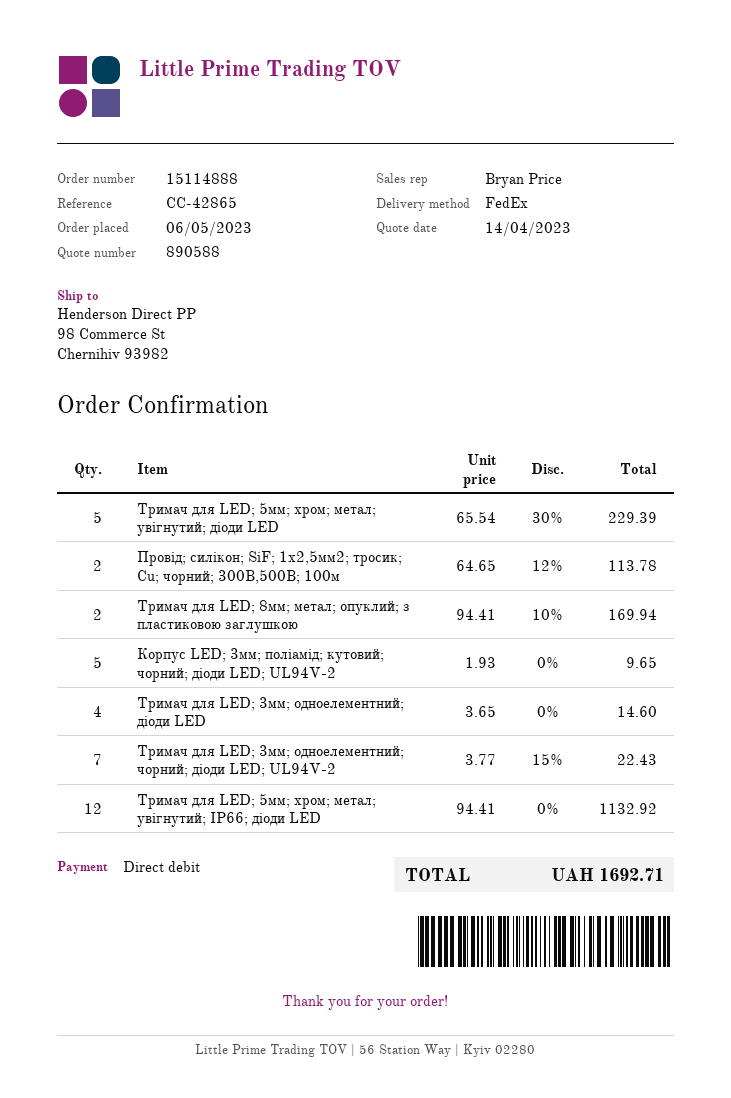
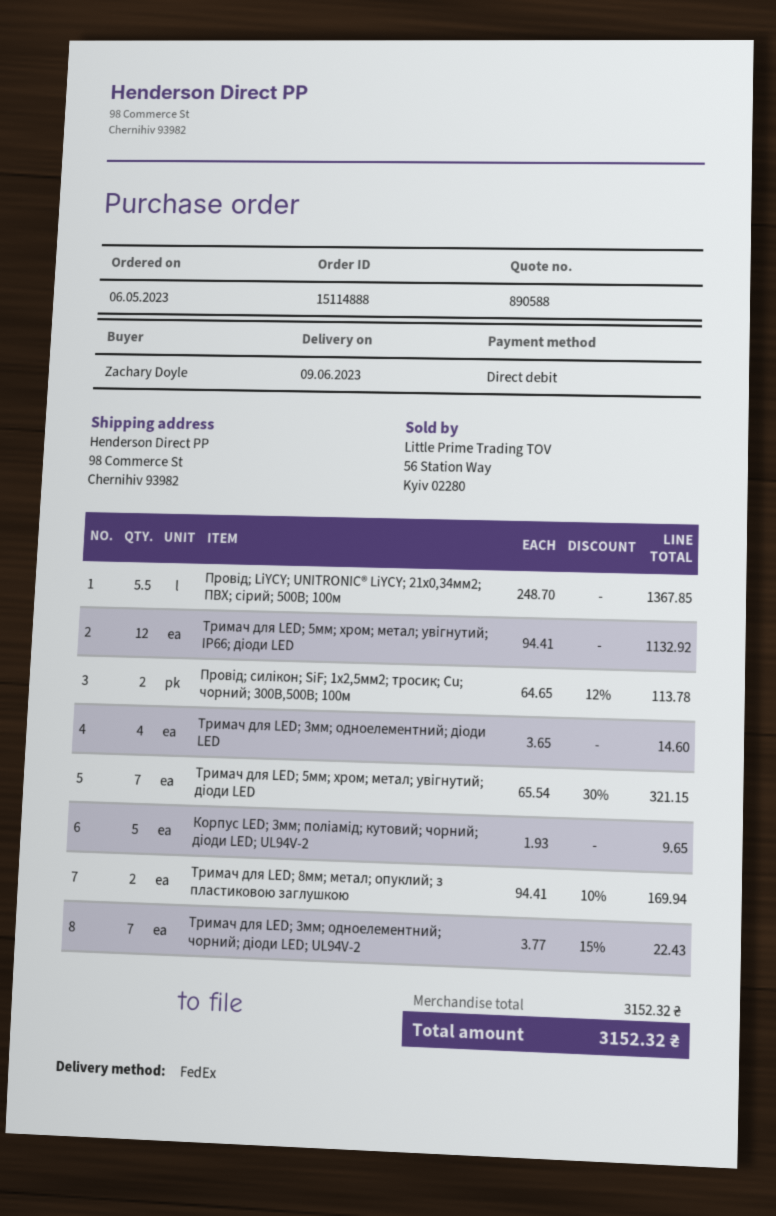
Тримач для LED; 5мм; хром; метал; увігнутий; діоди LED: 5 x 65.54 - 30% = 229.39 -> 7 x 65.54 - 30% = 321.15
Провід; LiYCY; UNITRONIC® LiYCY; 21x0,34мм2; ПВХ; сірий; 500В; 100м: none -> 5.5 x 248.70 = 1367.85
total: 1692.71 -> 3152.32

